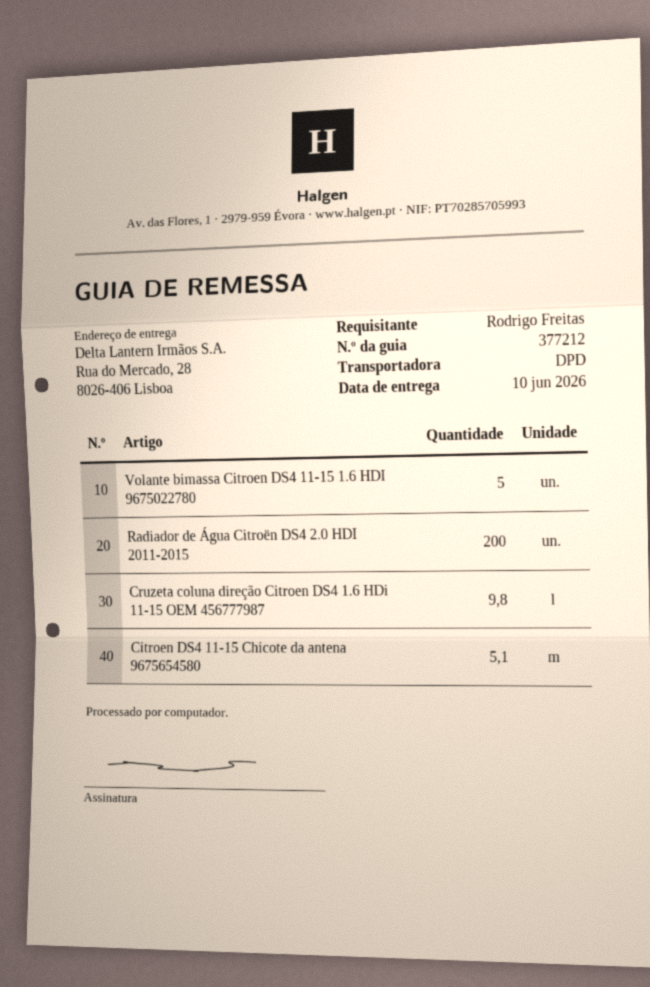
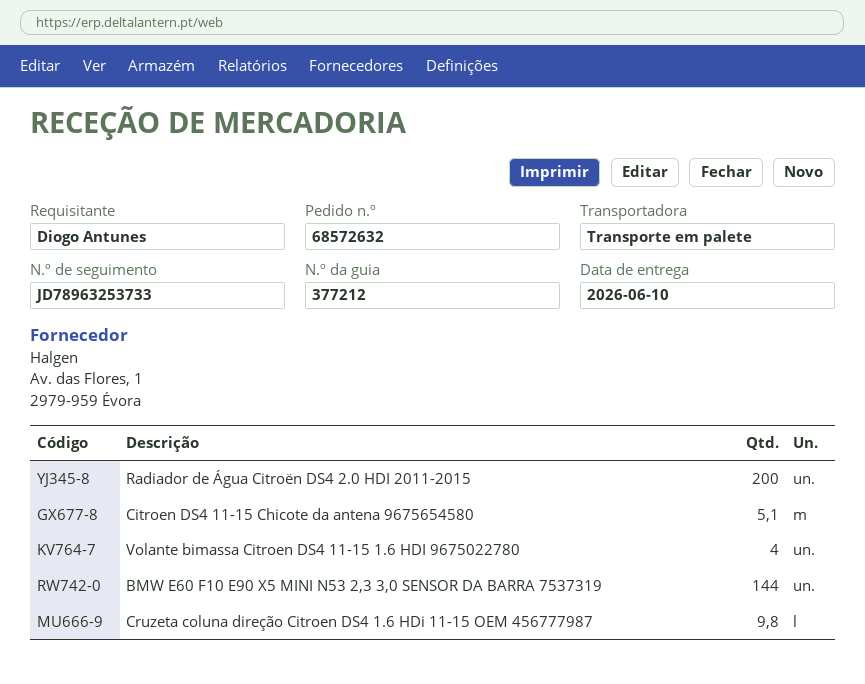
ordered by: Rodrigo Freitas -> Diogo Antunes
shipping method: DPD -> pallet freight
Volante bimassa Citroen DS4 11-15 1.6 HDI 9675022780: 5 -> 4
BMW E60 F10 E90 X5 MINI N53 2,3 3,0 SENSOR DA BARRA 7537319: none -> 144

